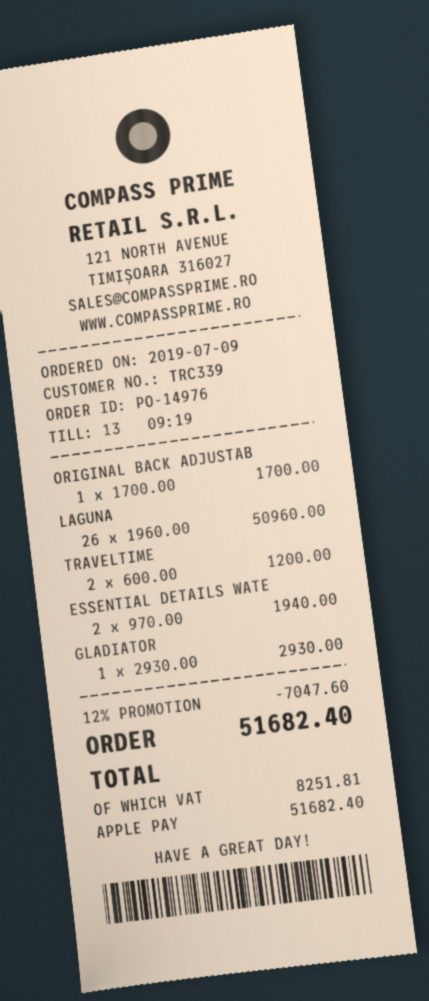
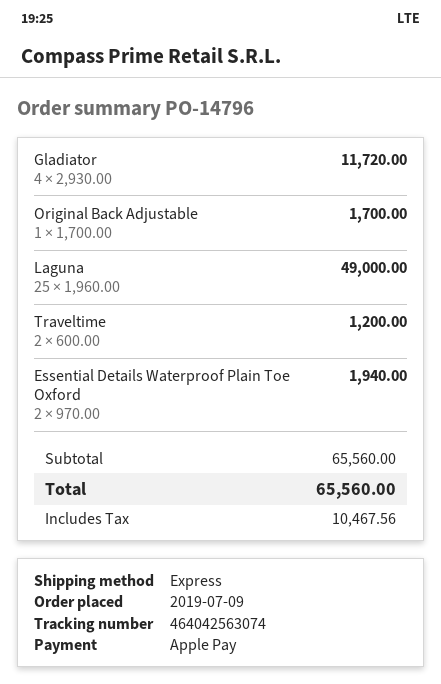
order number: PO-14976 -> PO-14796
LAGUNA: 26 x 1960.00 = 50960.00 -> 25 x 1960.00 = 49000.00
GLADIATOR: 1 x 2930.00 = 2930.00 -> 4 x 2930.00 = 11720.00
discount: 12% = 7047.60 -> none
tax: 8251.81 -> 10467.56
total: 51682.40 -> 65560.00

